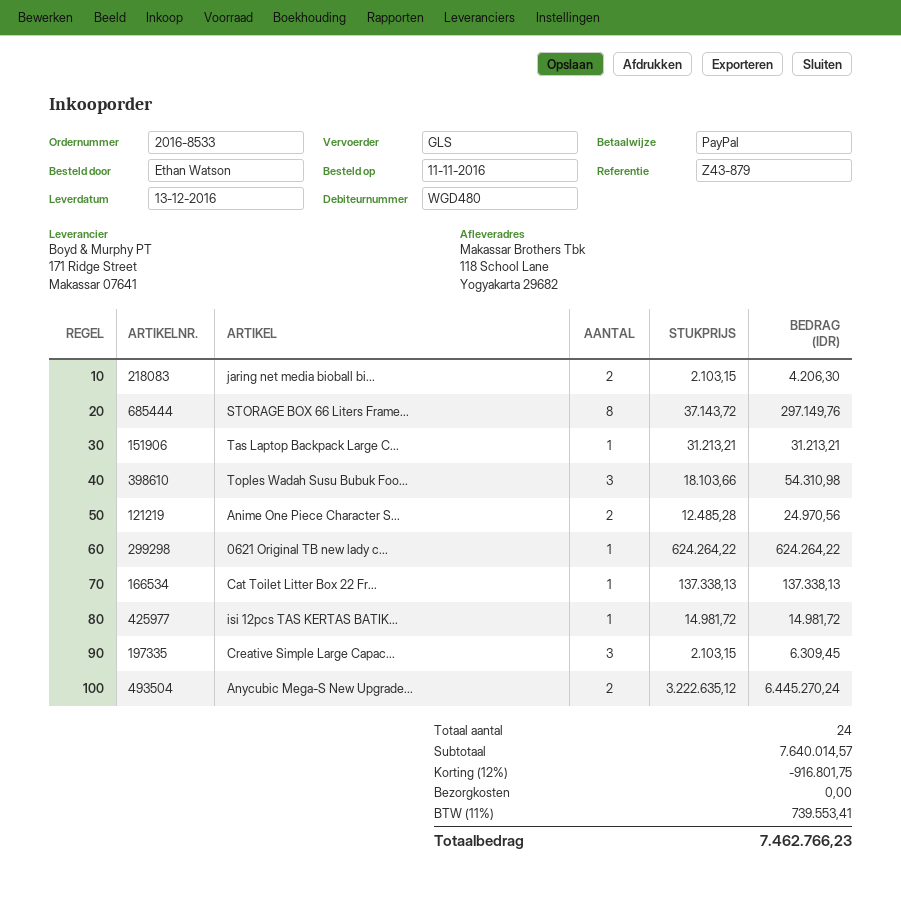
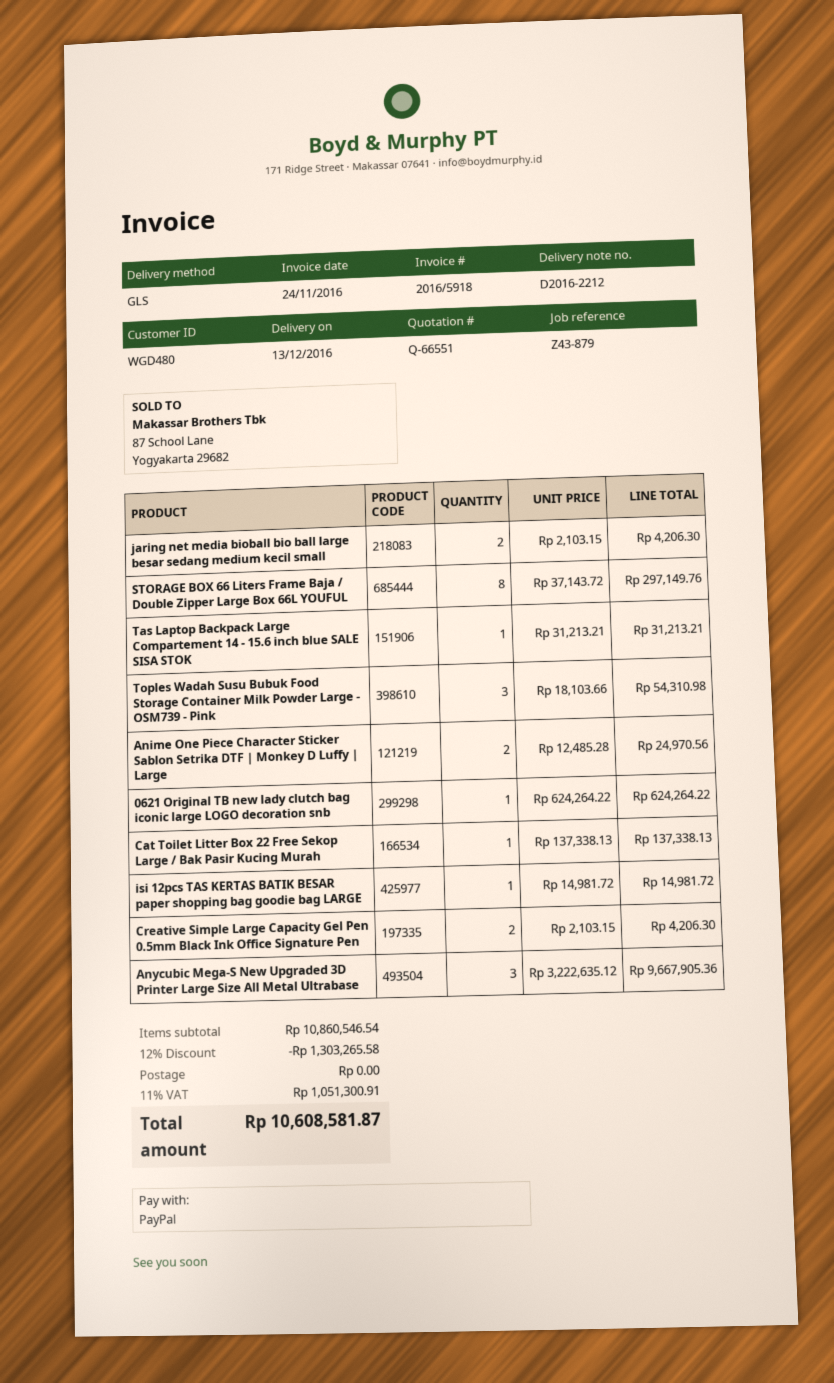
Creative Simple Large Capac...: 3 x 2103.15 = 6309.45 -> 2 x 2103.15 = 4206.30
Anycubic Mega-S New Upgrade...: 2 x 3222635.12 = 6445270.24 -> 3 x 3222635.12 = 9667905.36
subtotal: 7640014.57 -> 10860546.54
discount: 12% = 916801.75 -> 12% = 1303265.58
tax: 11% = 739553.41 -> 11% = 1051300.91
total: 7462766.23 -> 10608581.87

